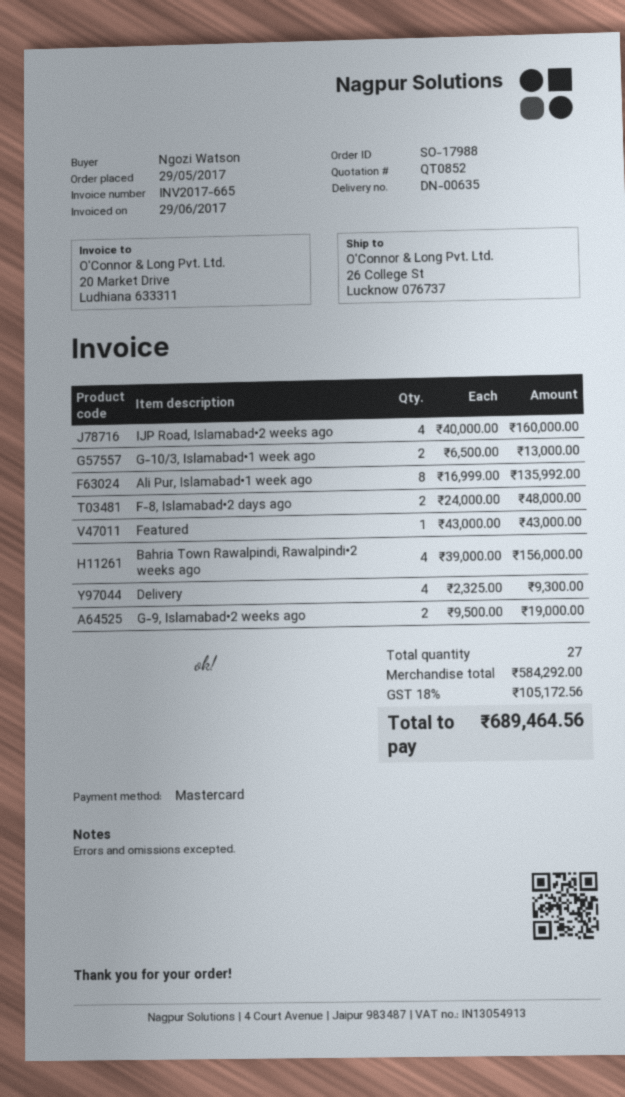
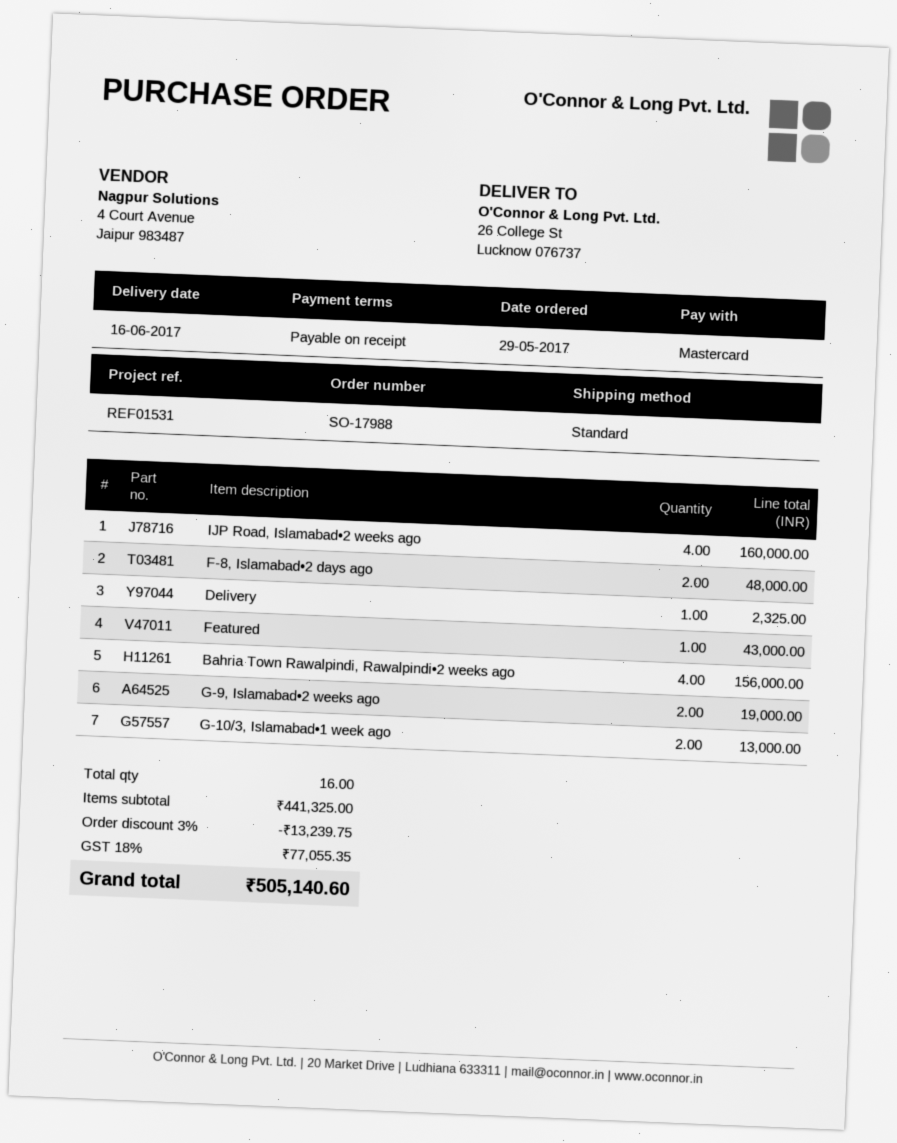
Ali Pur, Islamabad•1 week ago: 8 for 135992.00 -> none
Delivery: 4 for 9300.00 -> 1 for 2325.00
total quantity: 27 -> 16
subtotal: 584292.00 -> 441325.00
discount: none -> 3% = 13239.75
tax: 18% = 105172.56 -> 18% = 77055.35
total: 689464.56 -> 505140.60

